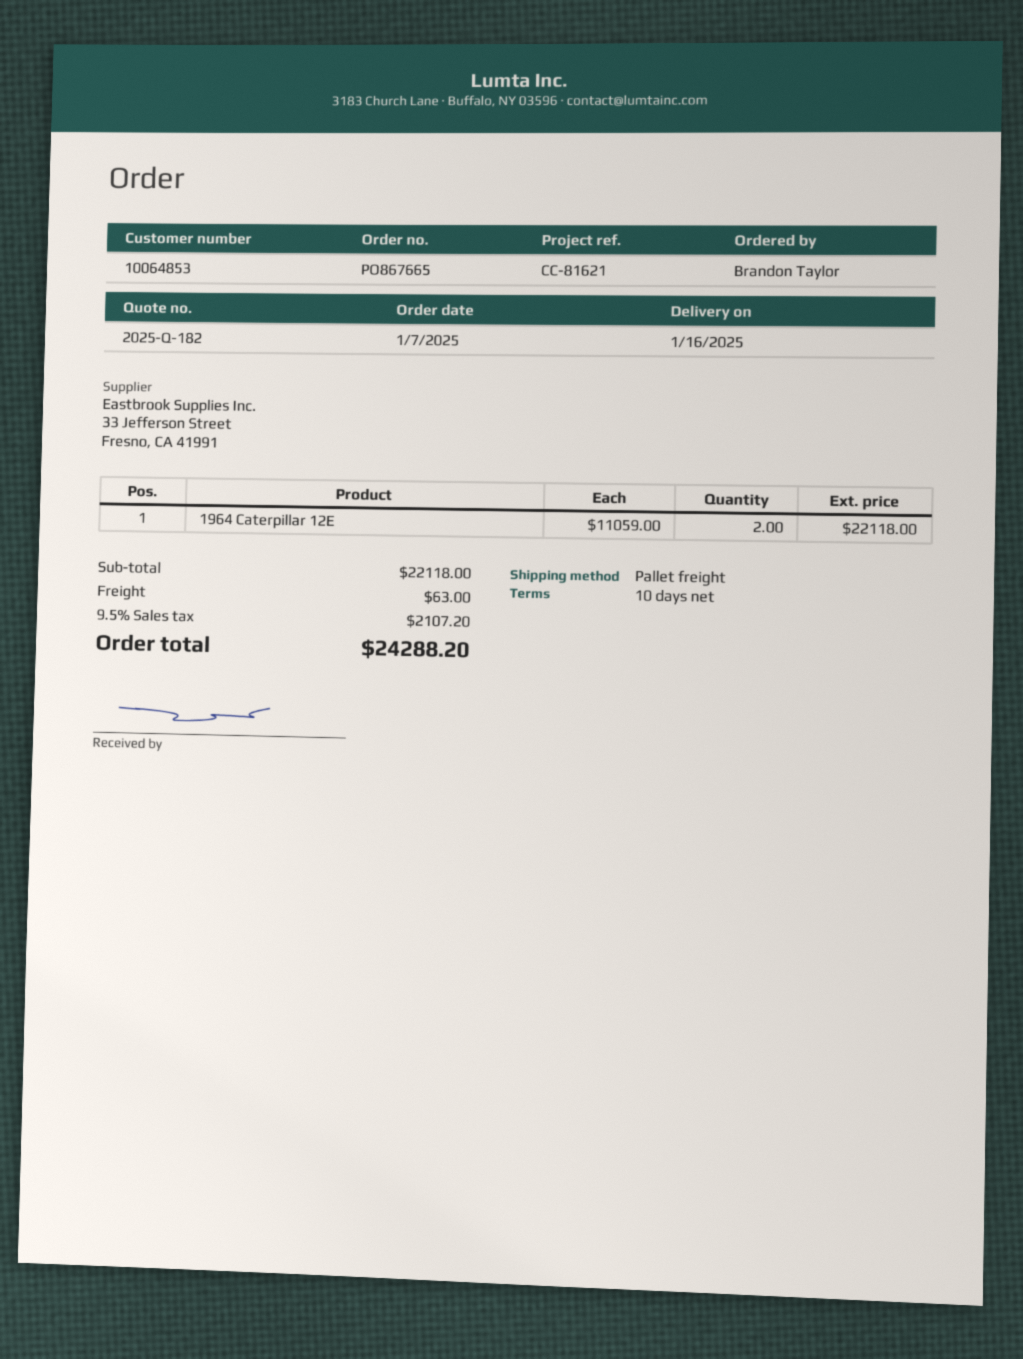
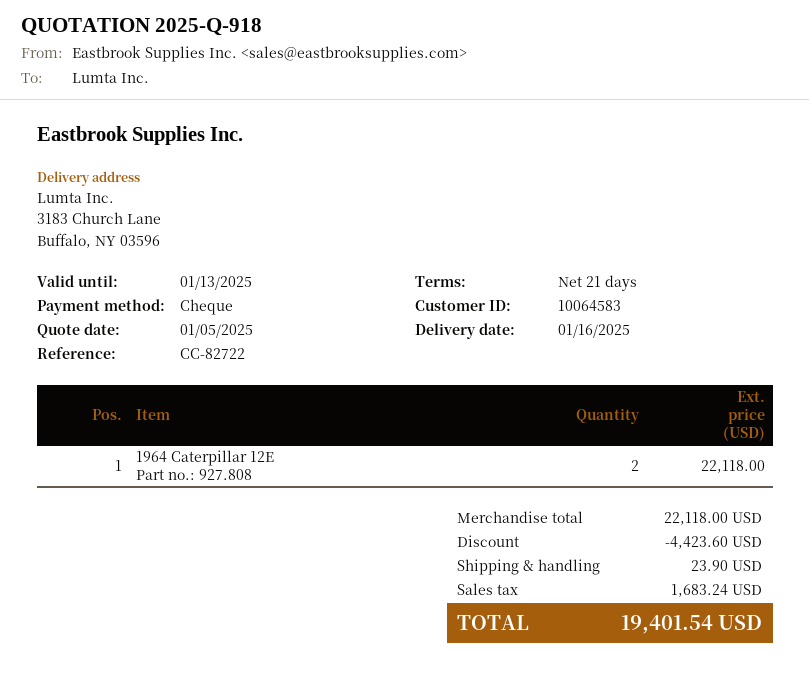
quote number: 2025-Q-182 -> 2025-Q-918
payment terms: 10 days -> 21 days
customer number: 10064853 -> 10064583
reference: CC-81621 -> CC-82722
discount: none -> 4423.60
shipping: 63.00 -> 23.90
tax: 2107.20 -> 1683.24
total: 24288.20 -> 19401.54

